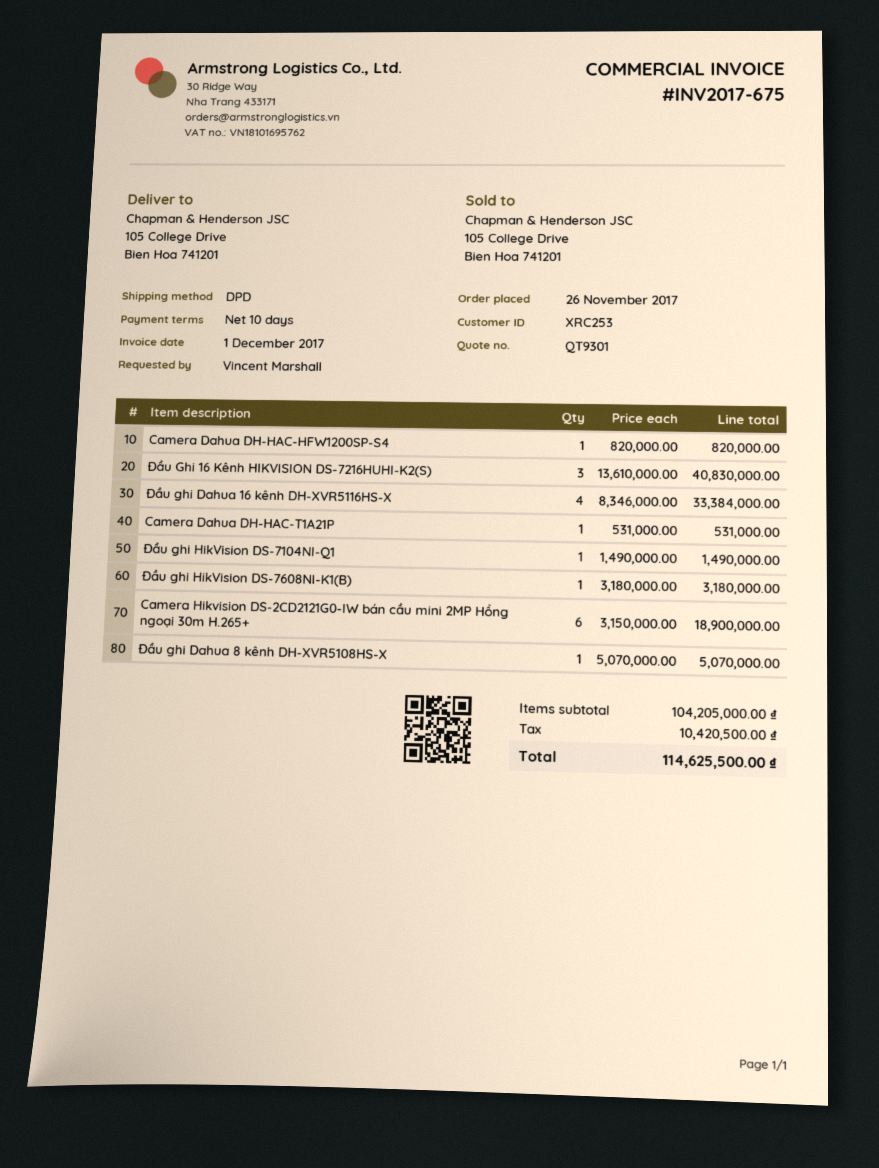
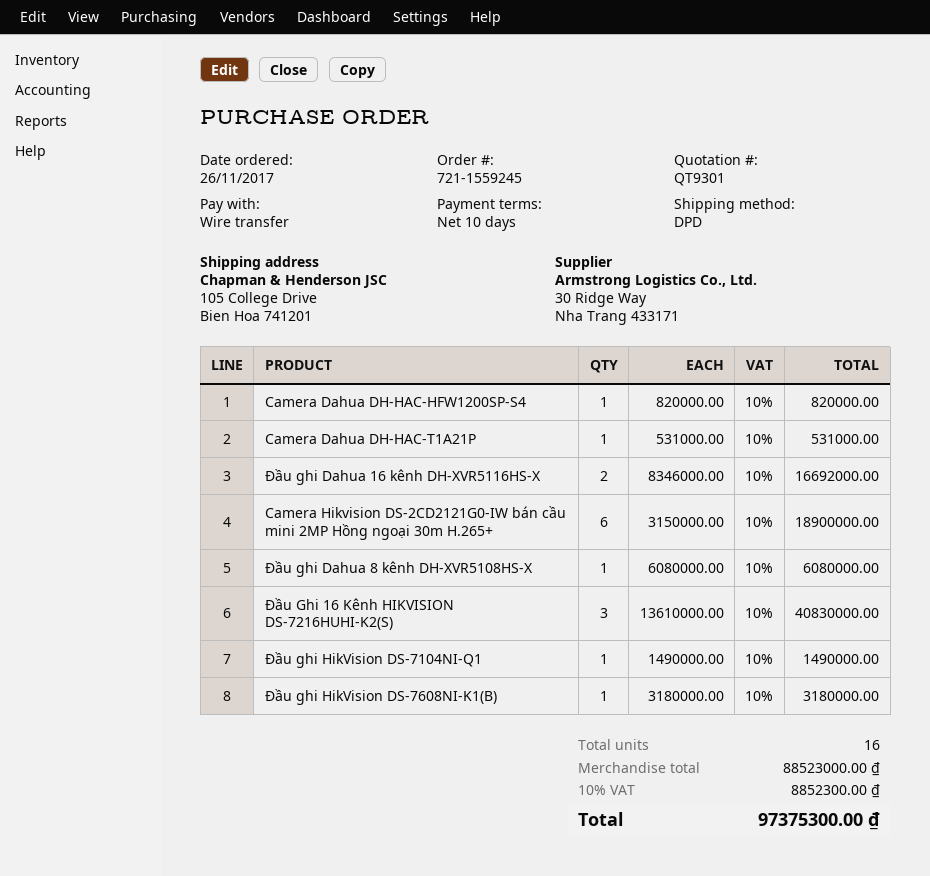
Đầu ghi Dahua 16 kênh DH-XVR5116HS-X: 4 x 8346000.00 = 33384000.00 -> 2 x 8346000.00 = 16692000.00
Đầu ghi Dahua 8 kênh DH-XVR5108HS-X: 1 x 5070000.00 = 5070000.00 -> 1 x 6080000.00 = 6080000.00
subtotal: 104205000.00 -> 88523000.00
tax: 10420500.00 -> 8852300.00
total: 114625500.00 -> 97375300.00

